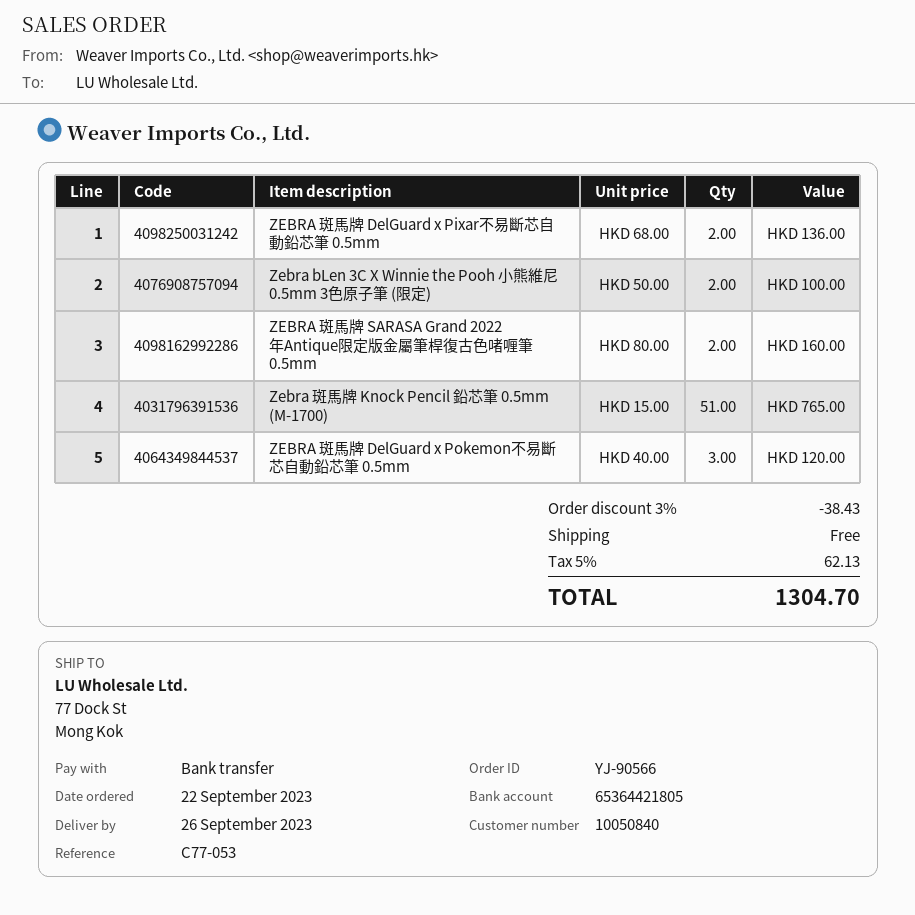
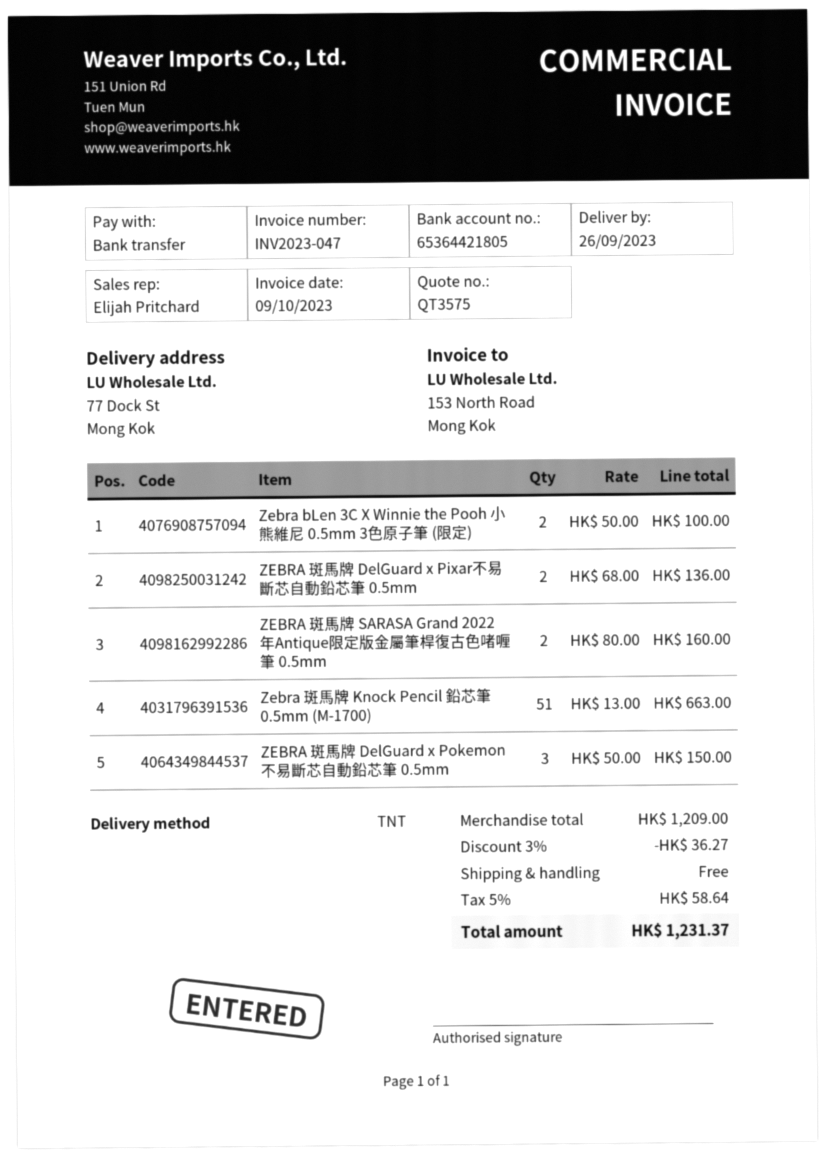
Zebra 斑馬牌 Knock Pencil 鉛芯筆 0.5mm (M-1700): 51 x 15.00 = 765.00 -> 51 x 13.00 = 663.00
ZEBRA 斑馬牌 DelGuard x Pokemon不易斷芯自動鉛芯筆 0.5mm: 3 x 40.00 = 120.00 -> 3 x 50.00 = 150.00
discount: 3% = 38.43 -> 3% = 36.27
tax: 5% = 62.13 -> 5% = 58.64
total: 1304.70 -> 1231.37

